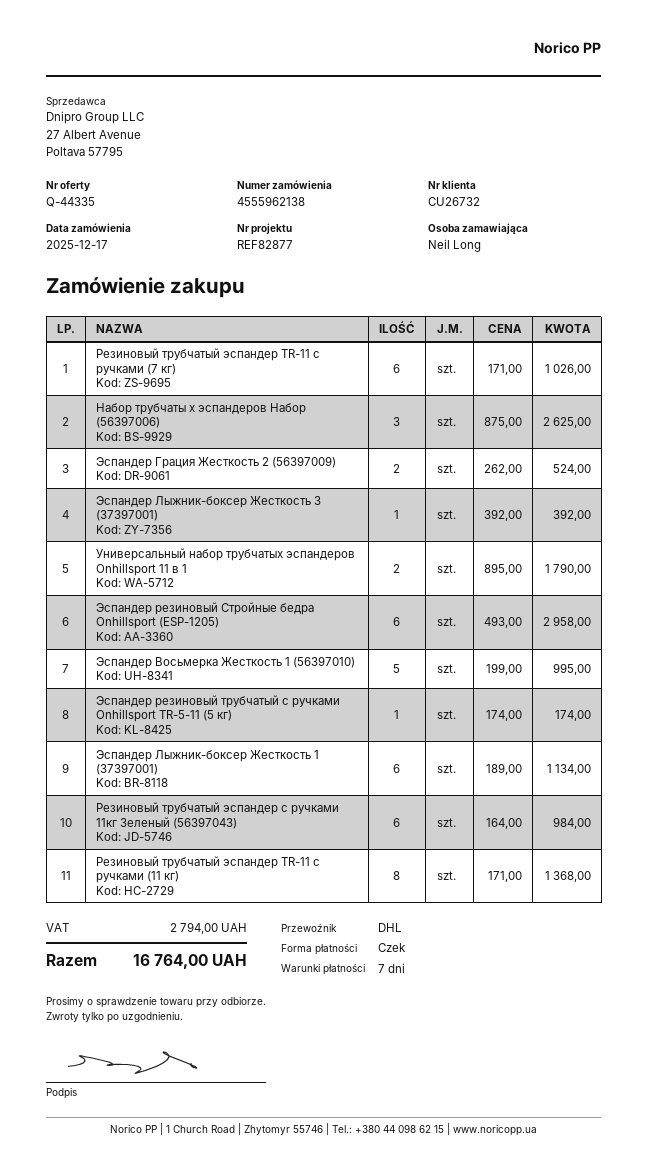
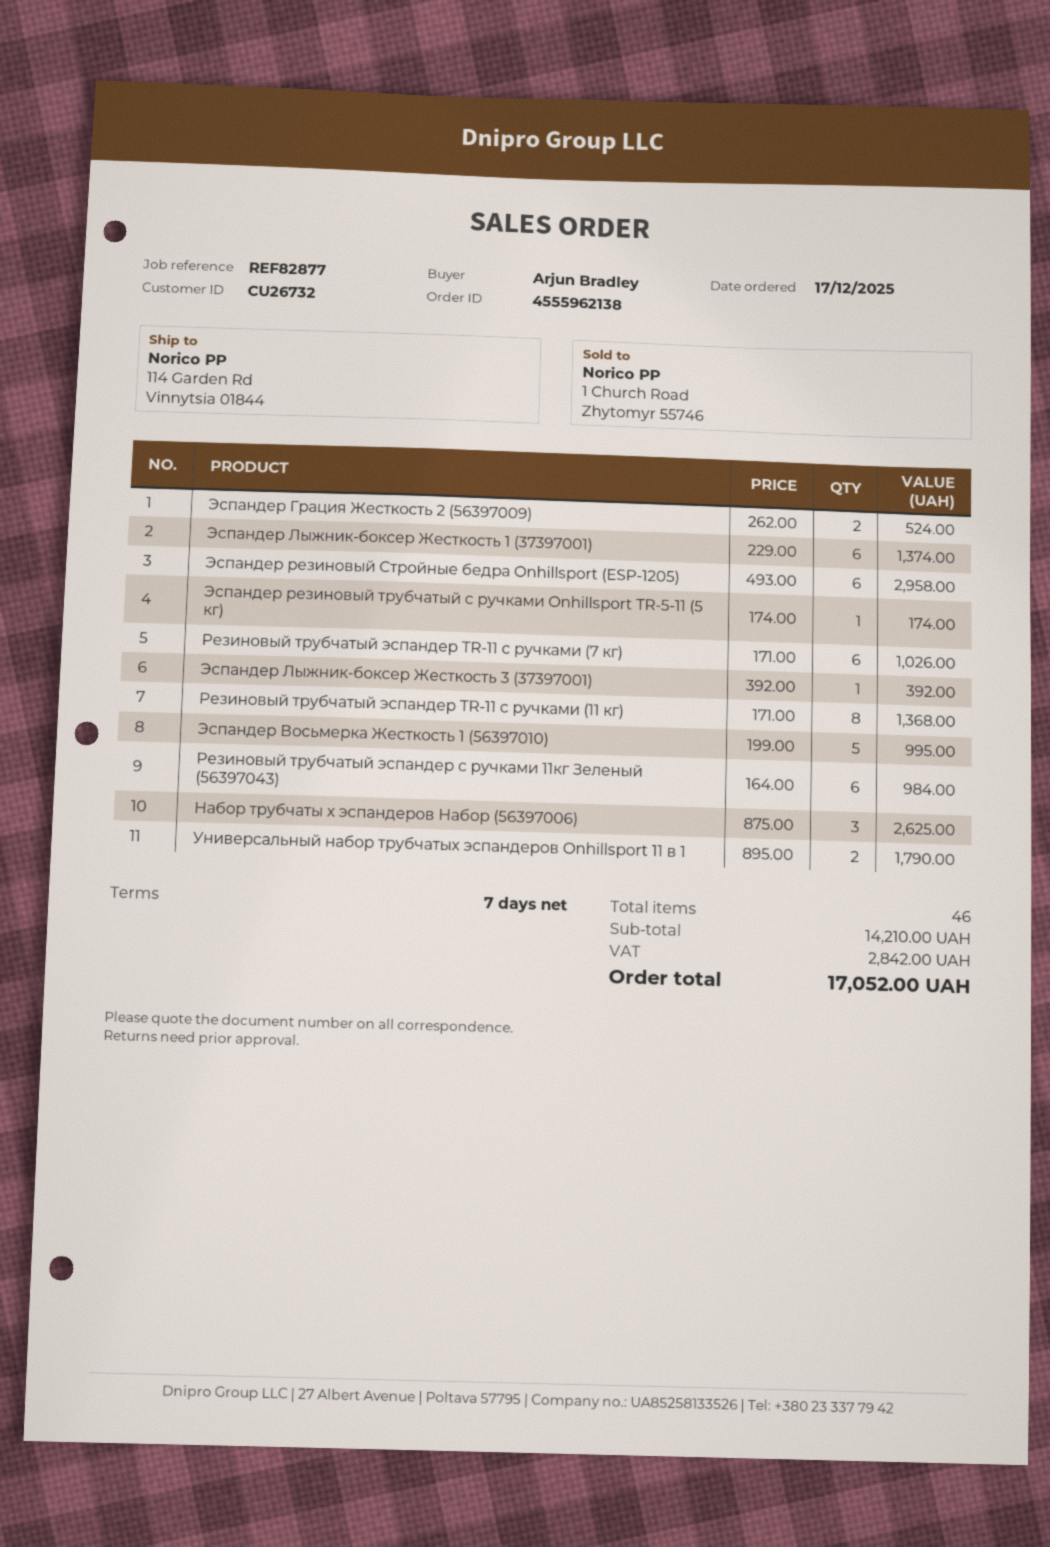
ordered by: Neil Long -> Arjun Bradley
Эспандер Лыжник-боксер Жесткость 1 (37397001): 6 x 189.00 = 1134.00 -> 6 x 229.00 = 1374.00
tax: 2794.00 -> 2842.00
total: 16764.00 -> 17052.00

